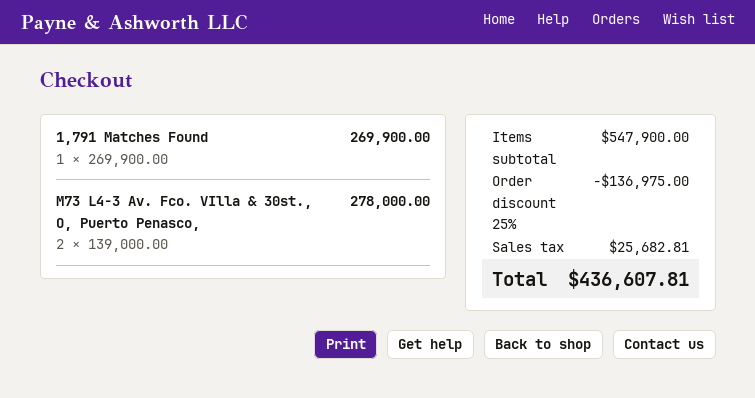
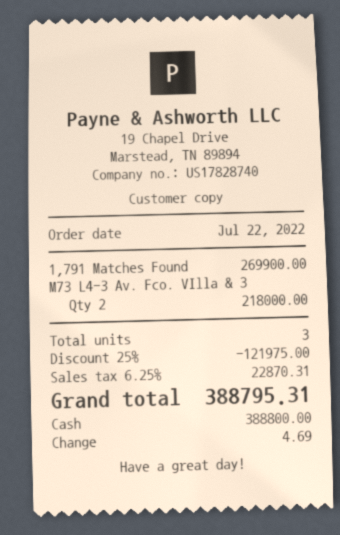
M73 L4-3 Av. Fco. VIlla & 30st., O, Puerto Penasco,: 2 for 278000.00 -> 2 for 218000.00
discount: 25% = 136975.00 -> 25% = 121975.00
tax: 25682.81 -> 22870.31
total: 436607.81 -> 388795.31

